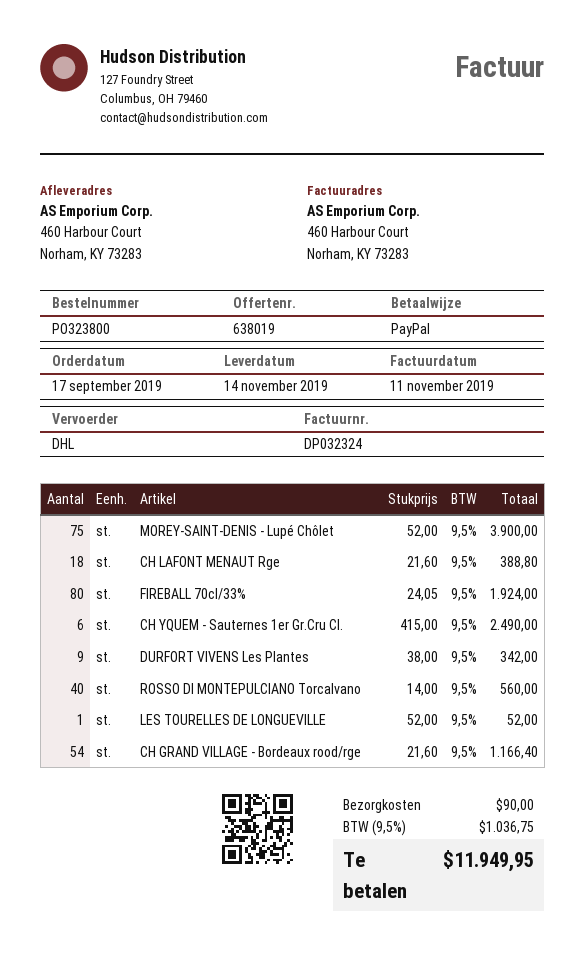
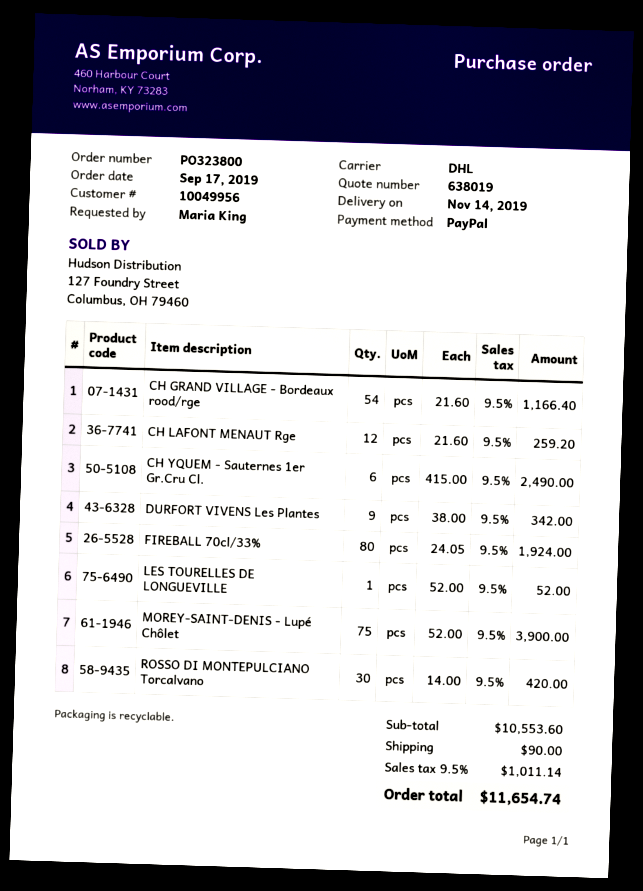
CH LAFONT MENAUT Rge: 18 x 21.60 = 388.80 -> 12 x 21.60 = 259.20
ROSSO DI MONTEPULCIANO Torcalvano: 40 x 14.00 = 560.00 -> 30 x 14.00 = 420.00
tax: 9.5% = 1036.75 -> 9.5% = 1011.14
total: 11949.95 -> 11654.74

